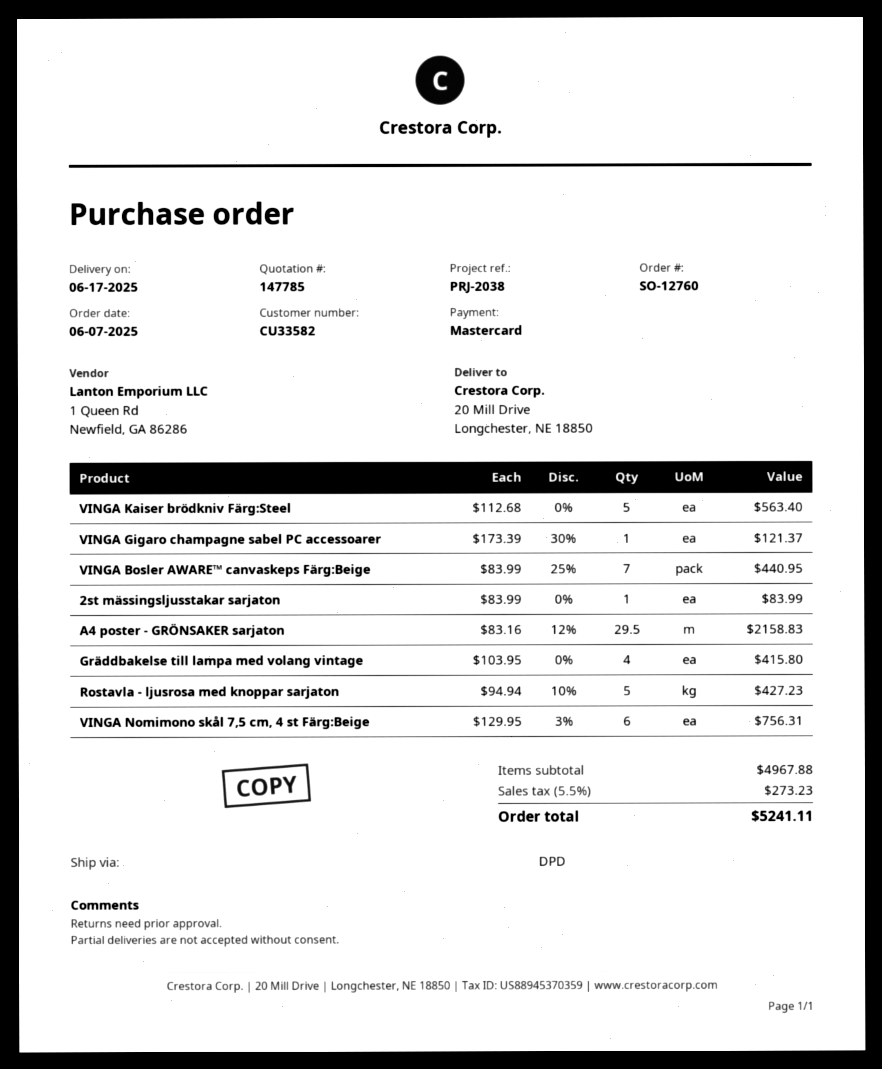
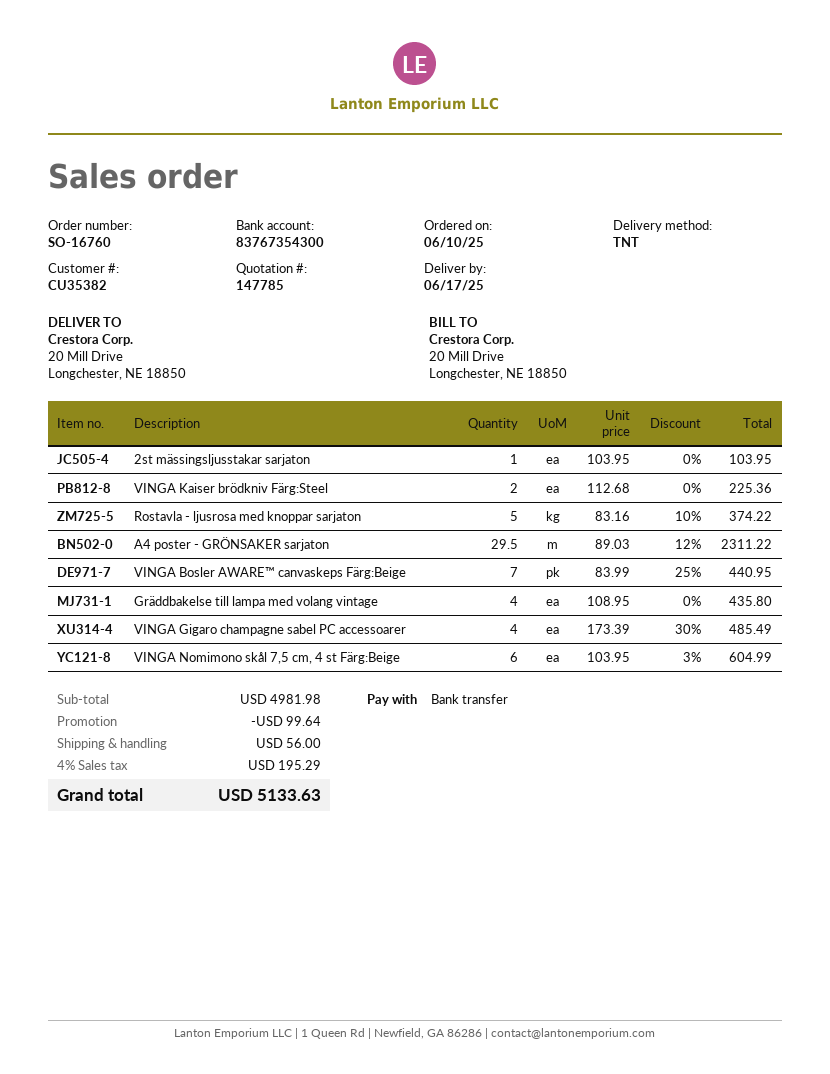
order number: SO-12760 -> SO-16760
order date: 2025-06-07 -> 2025-06-10
customer number: CU33582 -> CU35382
payment method: Mastercard -> bank transfer
shipping method: DPD -> TNT
VINGA Kaiser brödkniv Färg:Steel: 5 x 112.68 = 563.40 -> 2 x 112.68 = 225.36
VINGA Gigaro champagne sabel PC accessoarer: 1 x 173.39 - 30% = 121.37 -> 4 x 173.39 - 30% = 485.49
2st mässingsljusstakar sarjaton: 1 x 83.99 = 83.99 -> 1 x 103.95 = 103.95
A4 poster - GRÖNSAKER sarjaton: 29.5 x 83.16 - 12% = 2158.83 -> 29.5 x 89.03 - 12% = 2311.22
Gräddbakelse till lampa med volang vintage: 4 x 103.95 = 415.80 -> 4 x 108.95 = 435.80
Rostavla - ljusrosa med knoppar sarjaton: 5 x 94.94 - 10% = 427.23 -> 5 x 83.16 - 10% = 374.22
VINGA Nomimono skål 7,5 cm, 4 st Färg:Beige: 6 x 129.95 - 3% = 756.31 -> 6 x 103.95 - 3% = 604.99
subtotal: 4967.88 -> 4981.98
discount: none -> 99.64
shipping: none -> 56.00
tax: 5.5% = 273.23 -> 4% = 195.29
total: 5241.11 -> 5133.63

